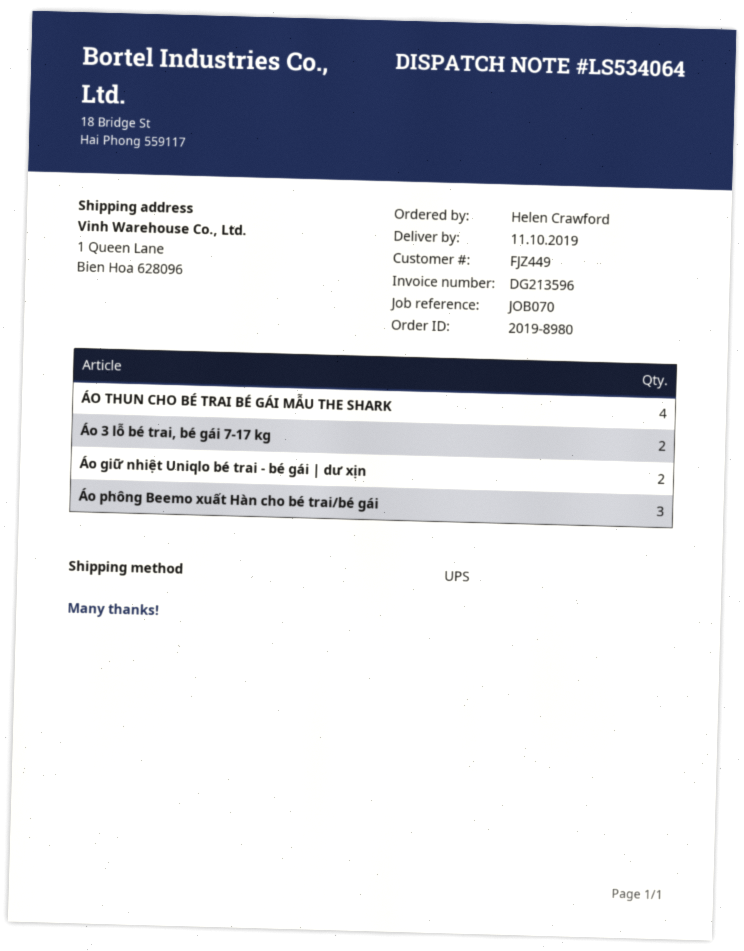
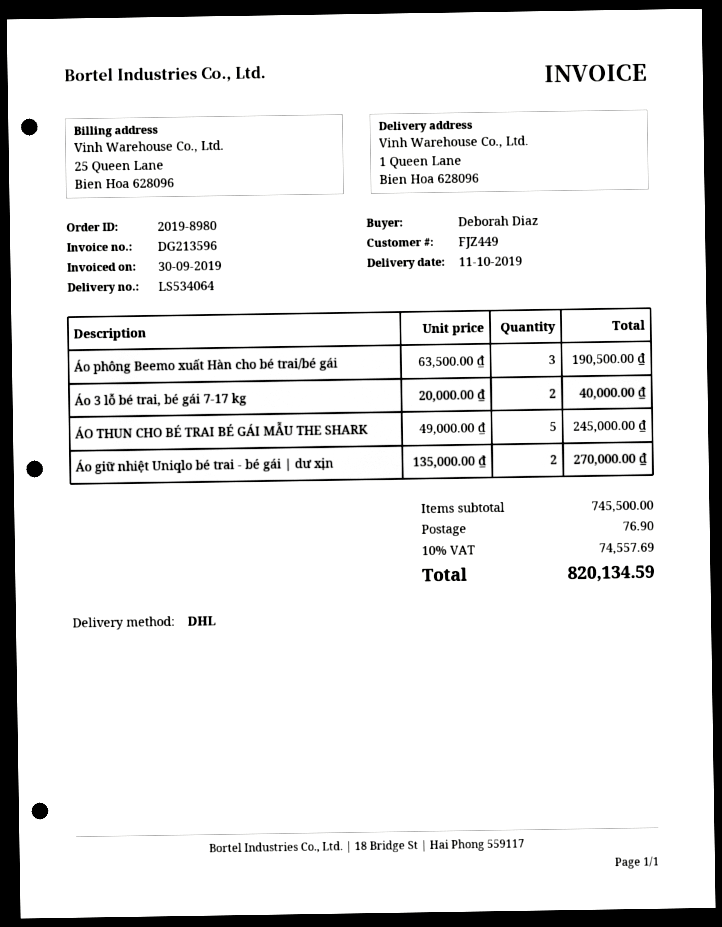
ordered by: Helen Crawford -> Deborah Diaz
shipping method: UPS -> DHL
ÁO THUN CHO BÉ TRAI BÉ GÁI MẪU THE SHARK: 4 -> 5

